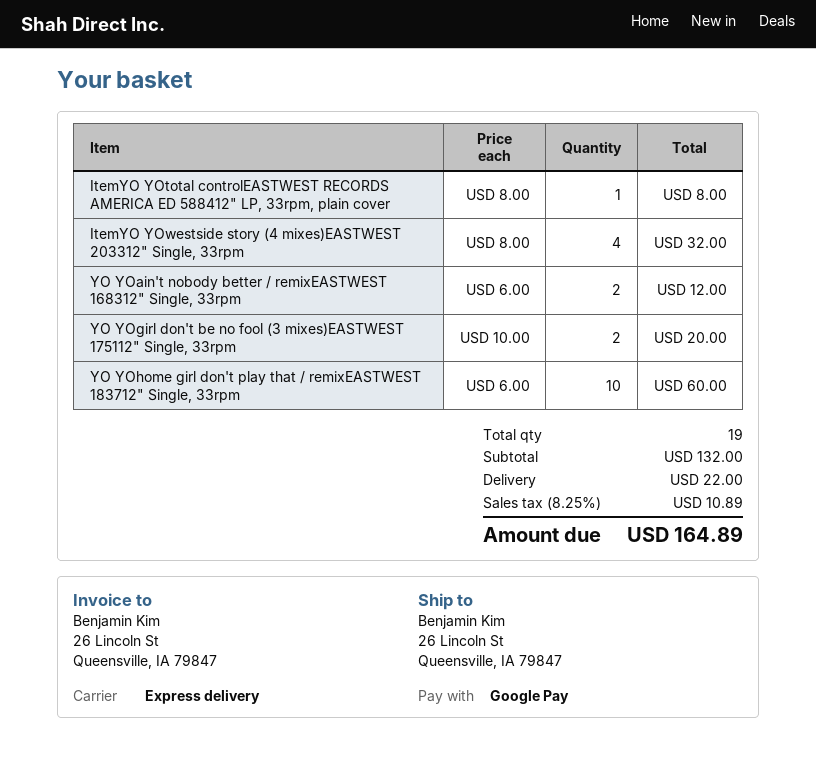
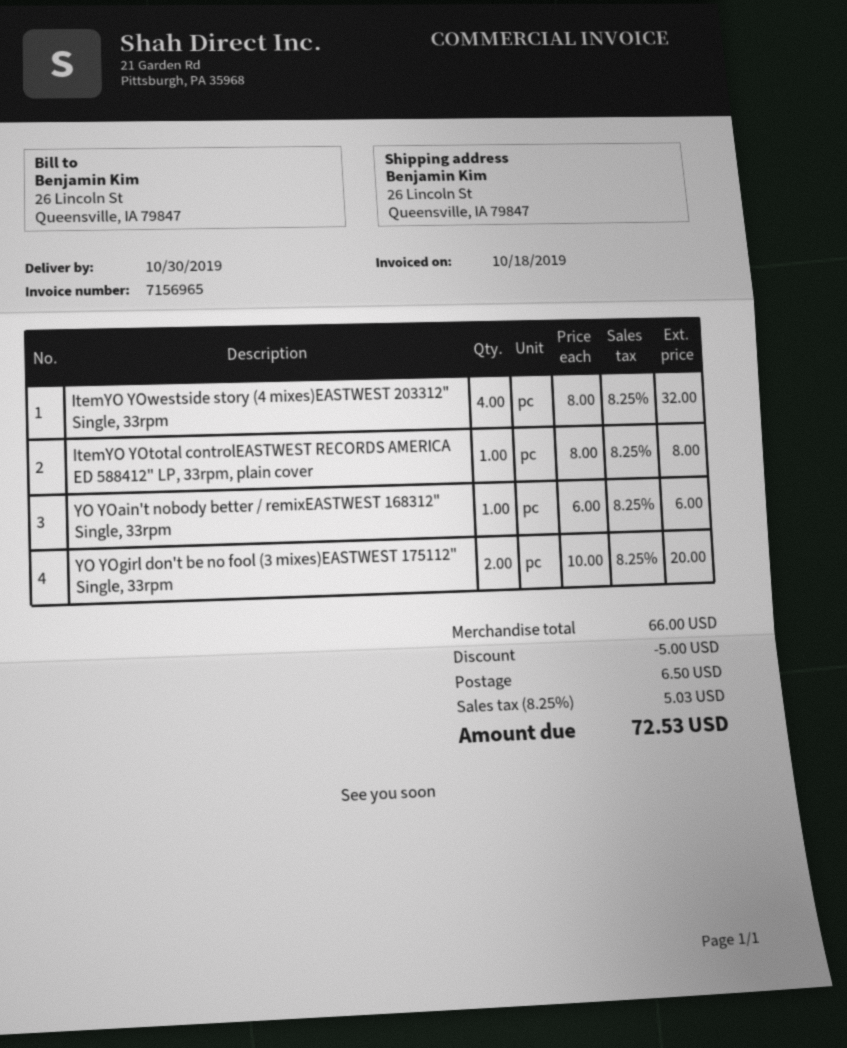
YO YOain't nobody better / remixEASTWEST 168312" Single, 33rpm: 2 x 6.00 = 12.00 -> 1 x 6.00 = 6.00
YO YOhome girl don't play that / remixEASTWEST 183712" Single, 33rpm: 10 x 6.00 = 60.00 -> none
subtotal: 132.00 -> 66.00
discount: none -> 5.00
shipping: 22.00 -> 6.50
tax: 8.25% = 10.89 -> 8.25% = 5.03
total: 164.89 -> 72.53

